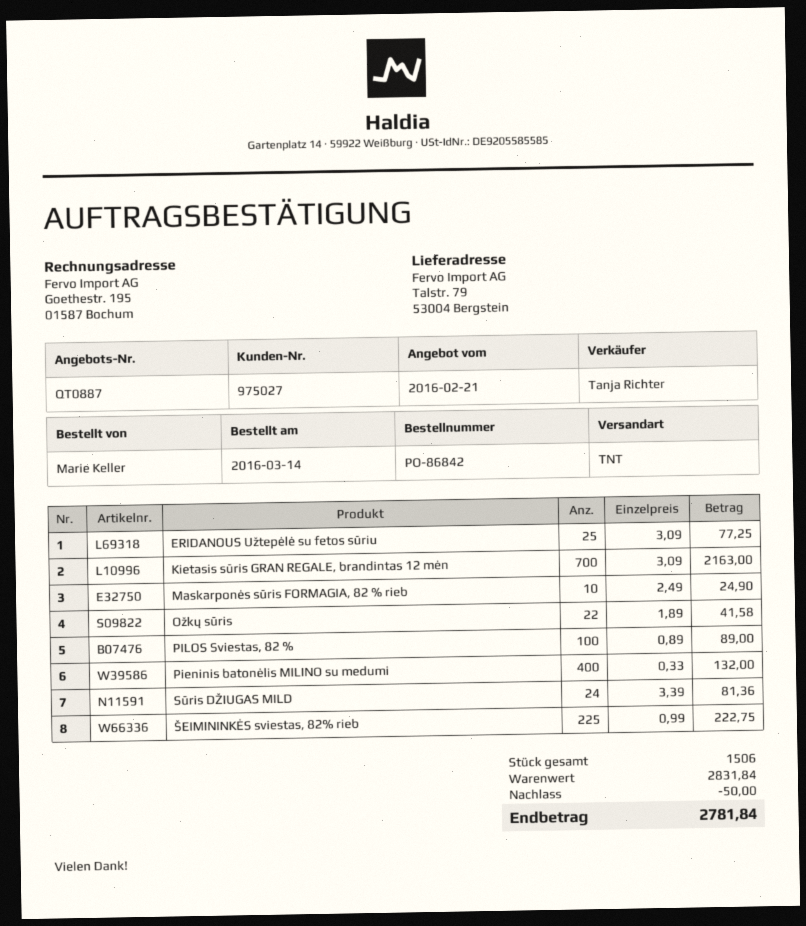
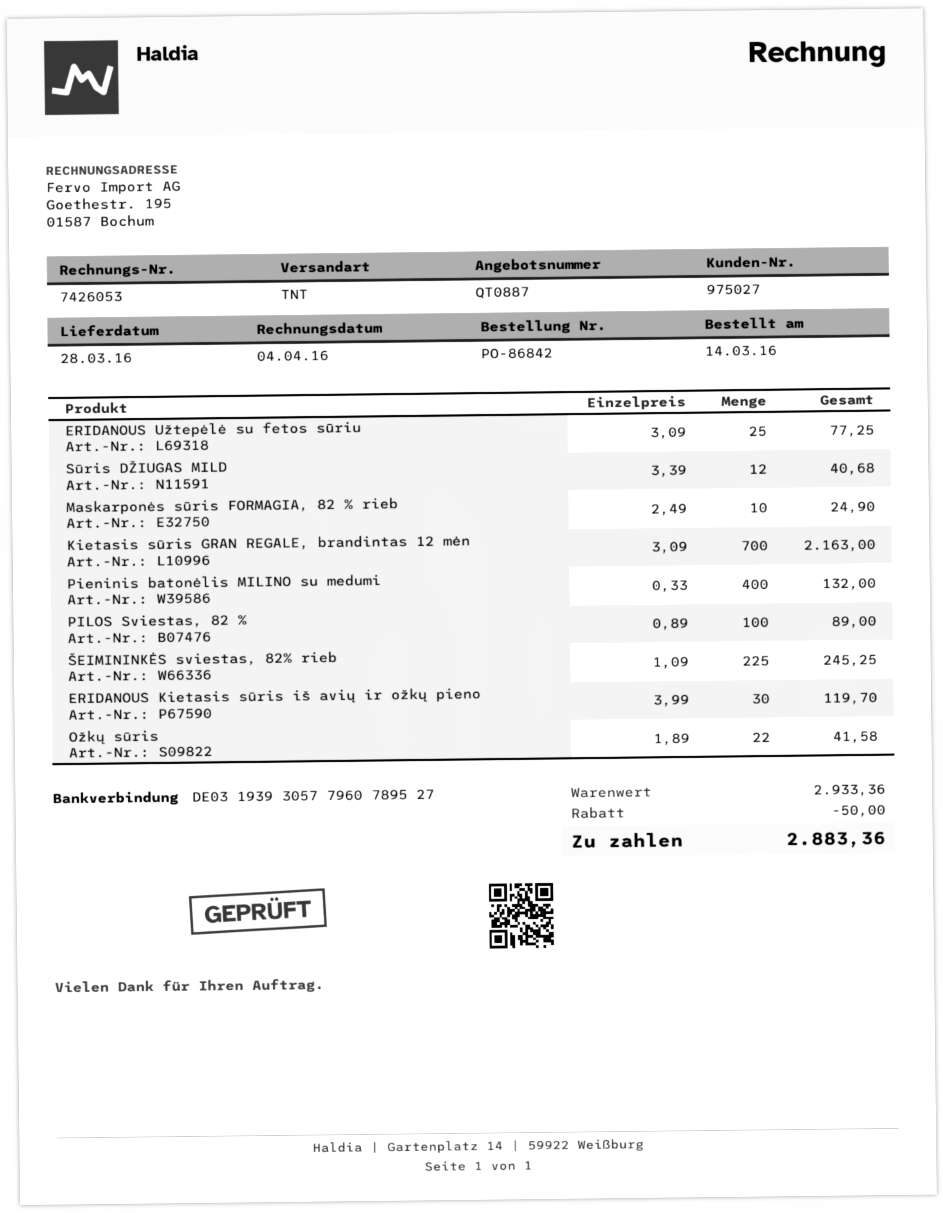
Sūris DŽIUGAS MILD: 24 x 3.39 = 81.36 -> 12 x 3.39 = 40.68
ŠEIMININKĖS sviestas, 82% rieb: 225 x 0.99 = 222.75 -> 225 x 1.09 = 245.25
ERIDANOUS Kietasis sūris iš avių ir ožkų pieno: none -> 30 x 3.99 = 119.70
subtotal: 2831.84 -> 2933.36
total: 2781.84 -> 2883.36

